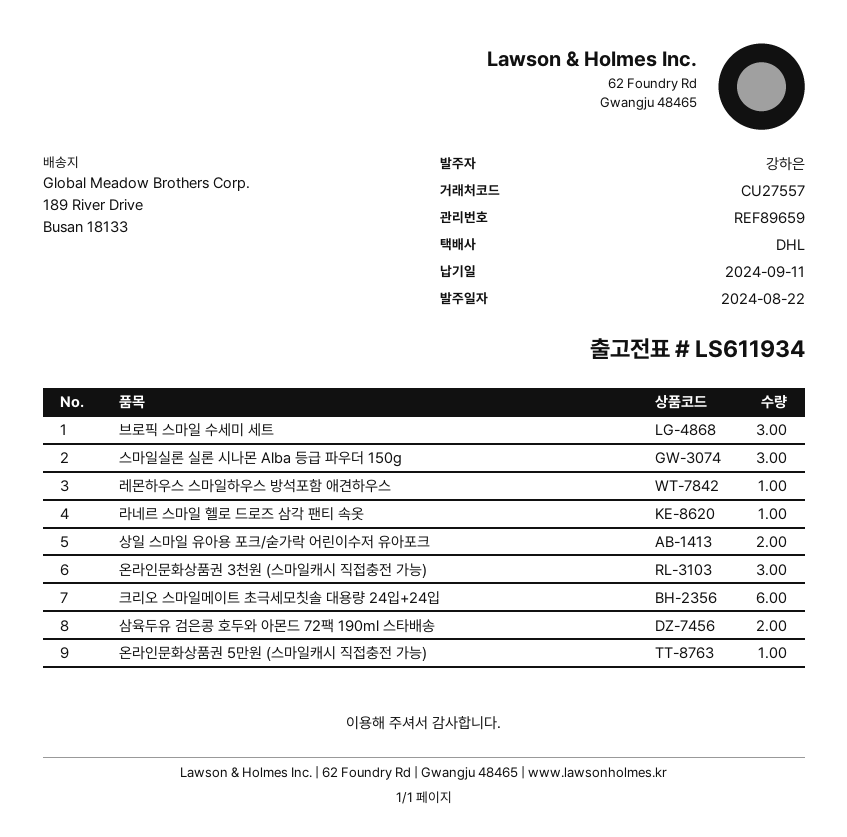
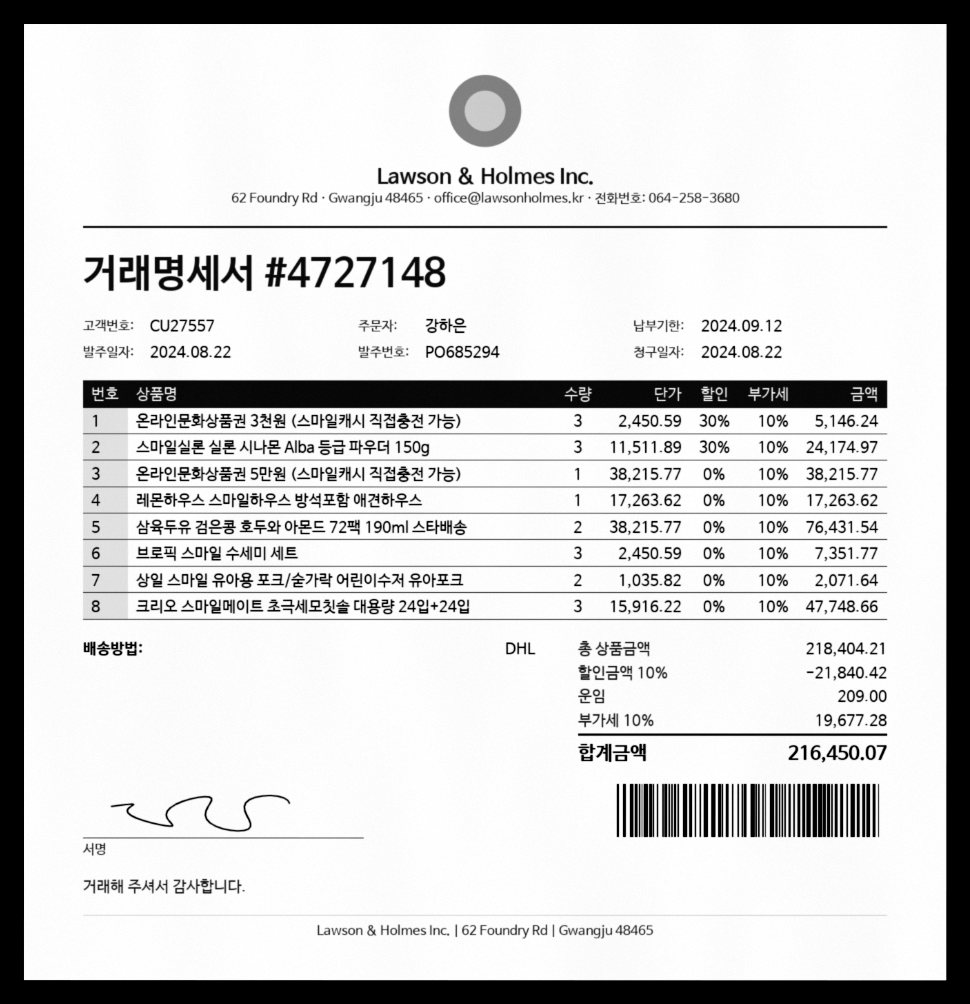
라네르 스마일 헬로 드로즈 삼각 팬티 속옷: 1 -> none
크리오 스마일메이트 초극세모칫솔 대용량 24입+24입: 6 -> 3

